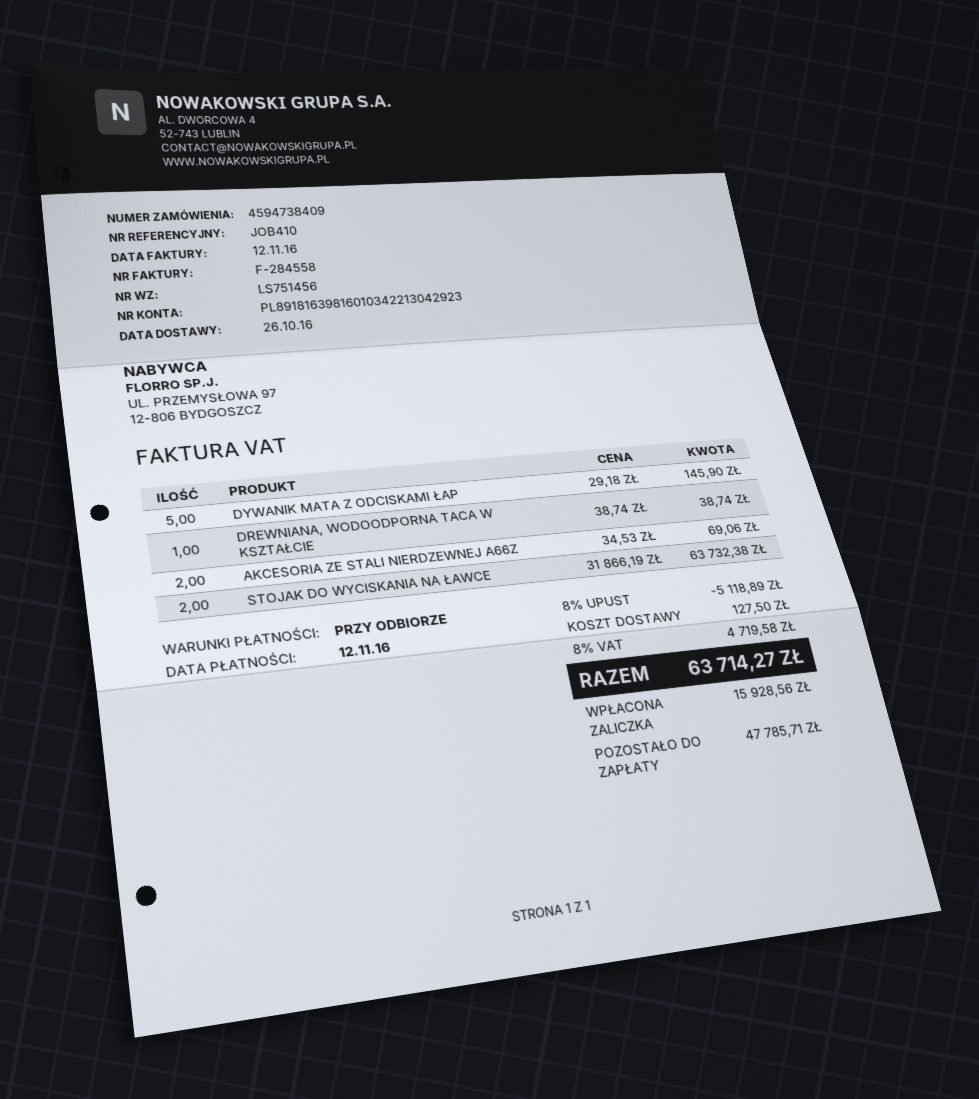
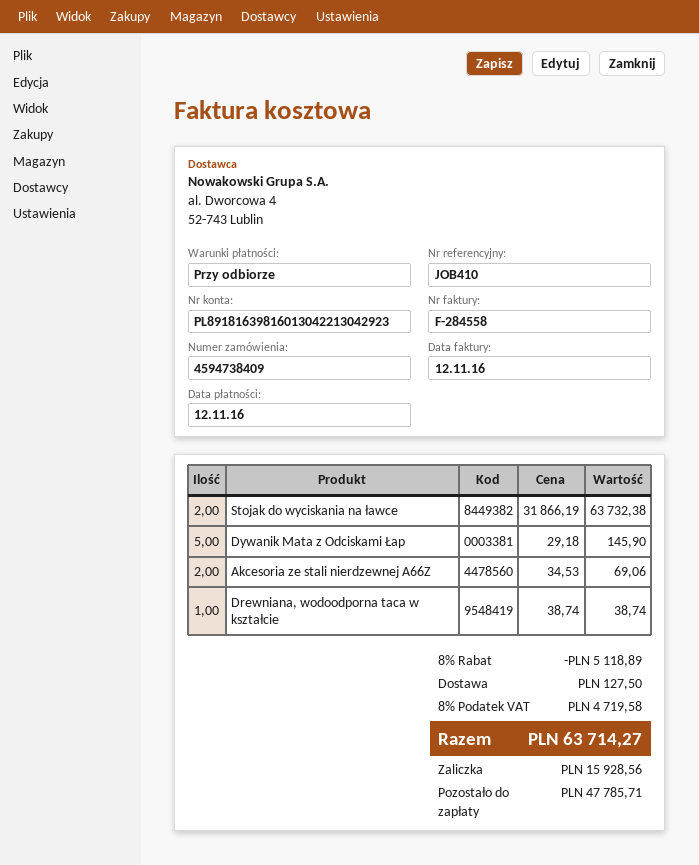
bank account: PL89181639816010342213042923 -> PL89181639816013042213042923

